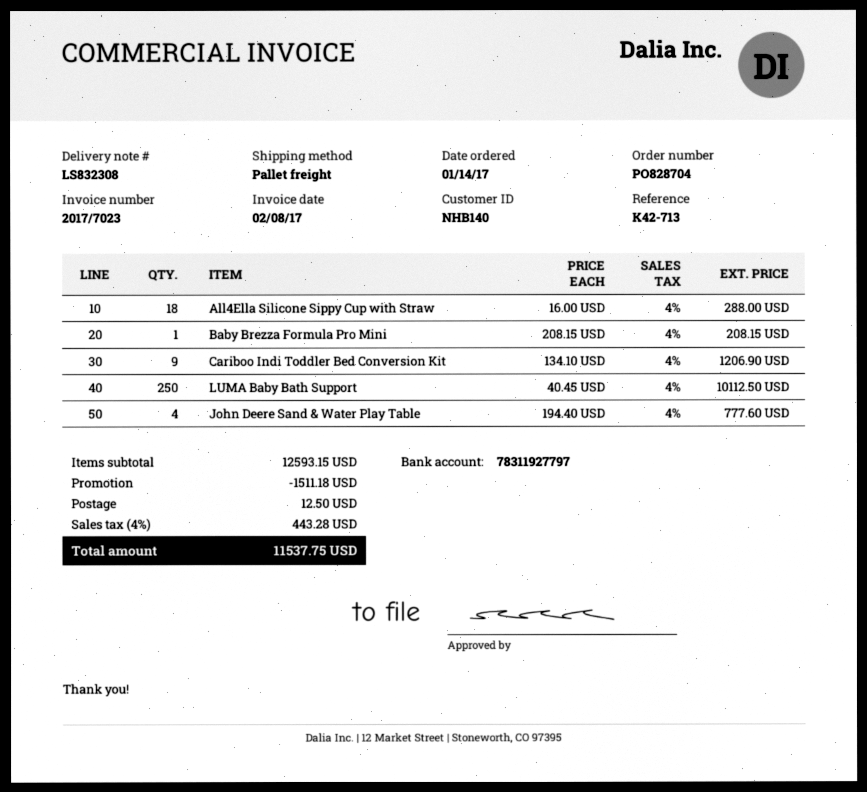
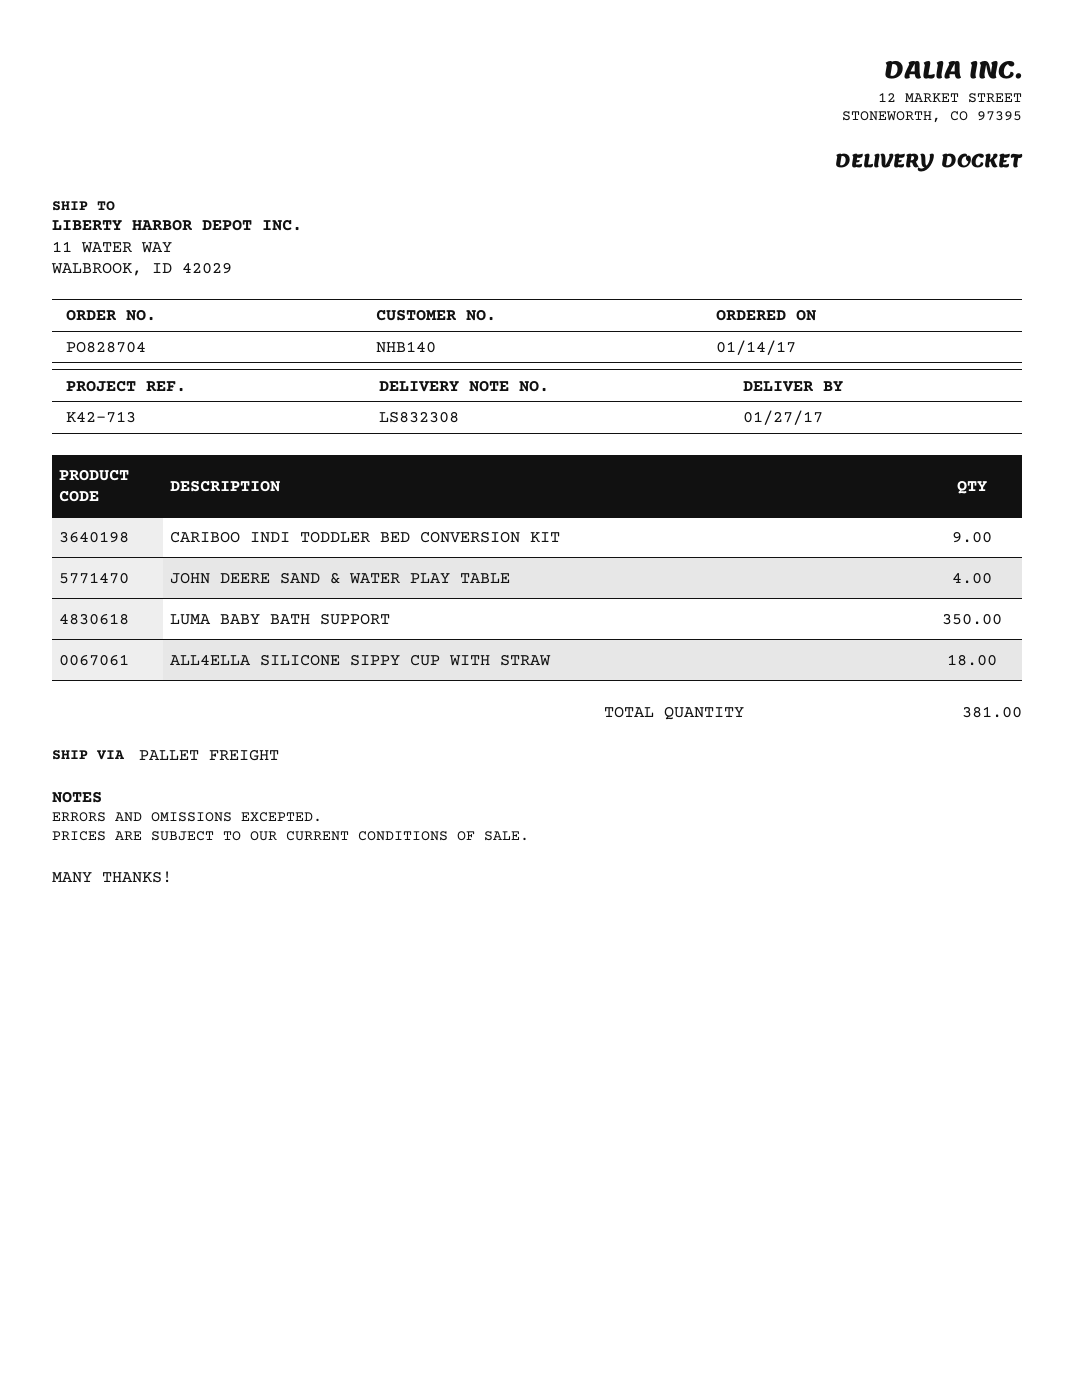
Baby Brezza Formula Pro Mini: 1 -> none
LUMA Baby Bath Support: 250 -> 350

